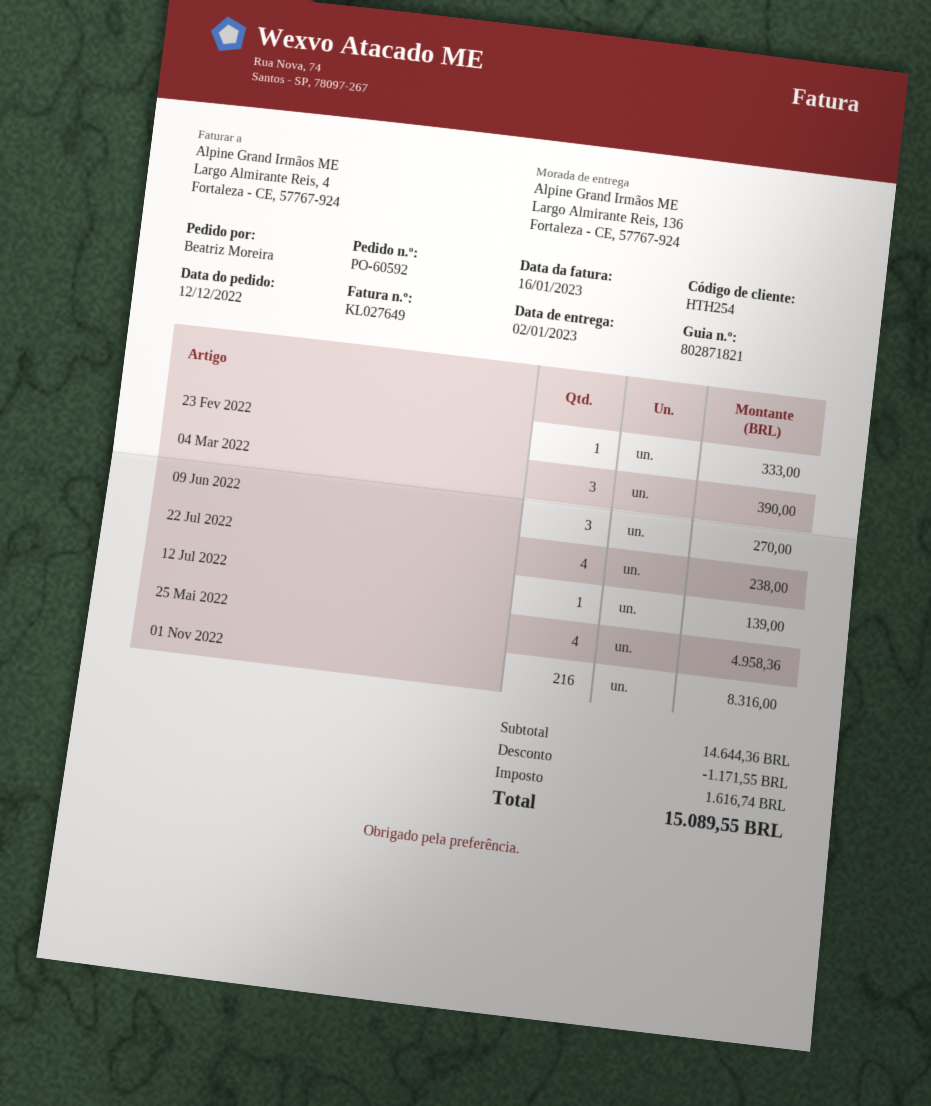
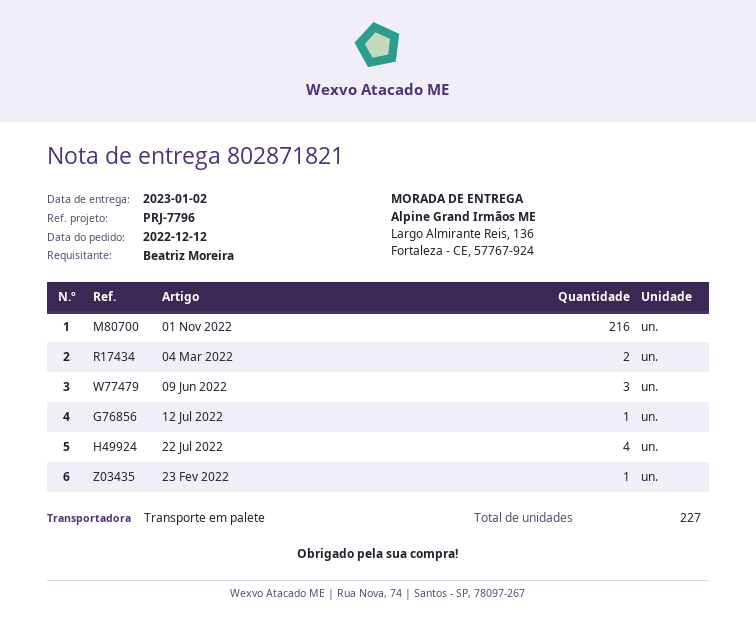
04 Mar 2022: 3 -> 2
25 Mai 2022: 4 -> none

